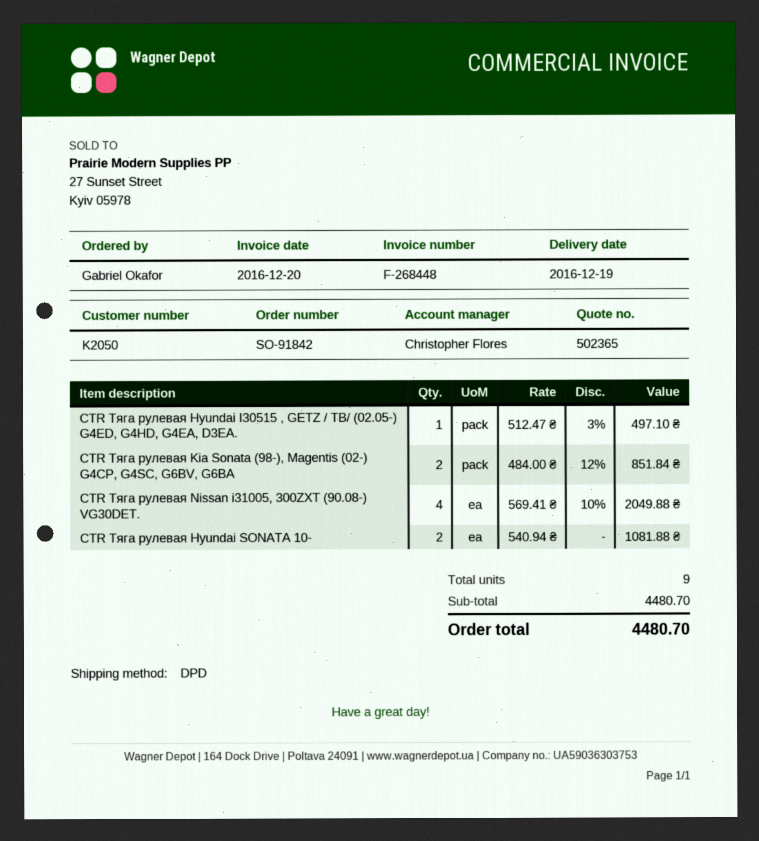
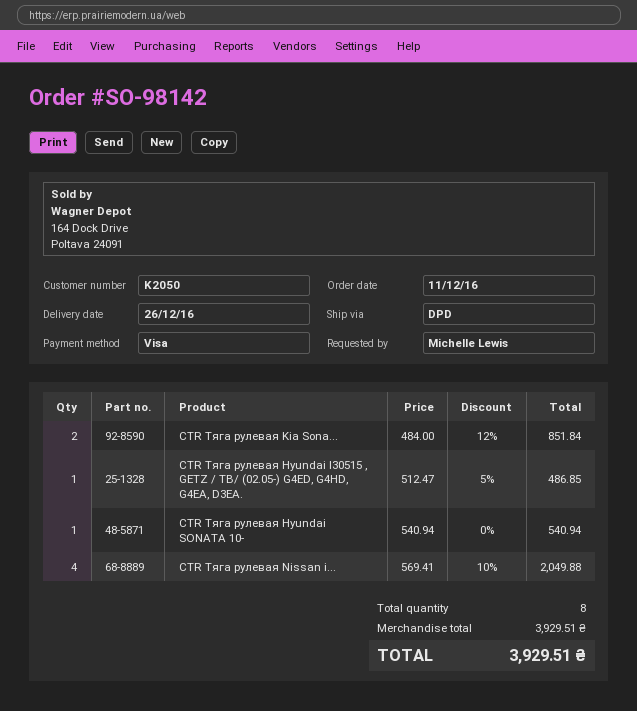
order number: SO-91842 -> SO-98142
delivery date: 2016-12-19 -> 2016-12-26
ordered by: Gabriel Okafor -> Michelle Lewis
CTR Тяга рулевая Hyundai I30515 , GETZ / TB/ (02.05-) G4ED, G4HD, G4EA, D3EA.: 1 x 512.47 - 3% = 497.10 -> 1 x 512.47 - 5% = 486.85
CTR Тяга рулевая Hyundai SONATA 10-: 2 x 540.94 = 1081.88 -> 1 x 540.94 = 540.94
total quantity: 9 -> 8
subtotal: 4480.70 -> 3929.51
total: 4480.70 -> 3929.51

